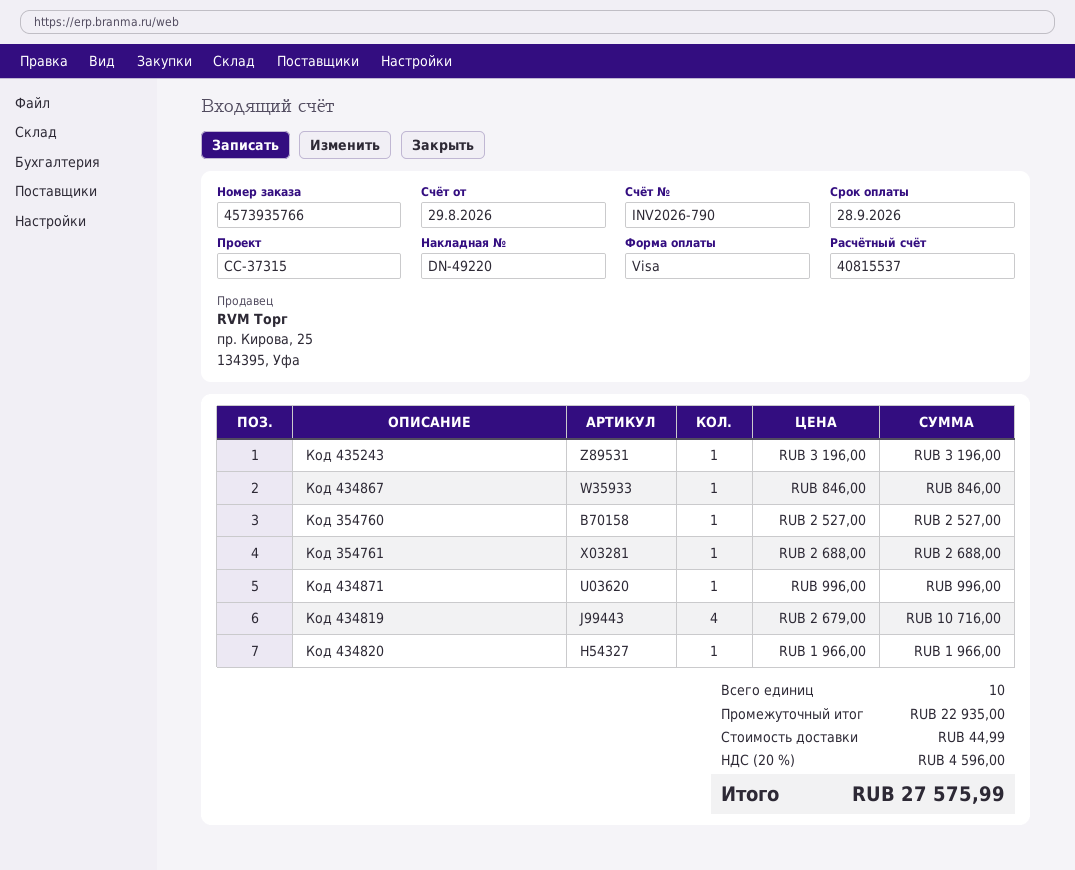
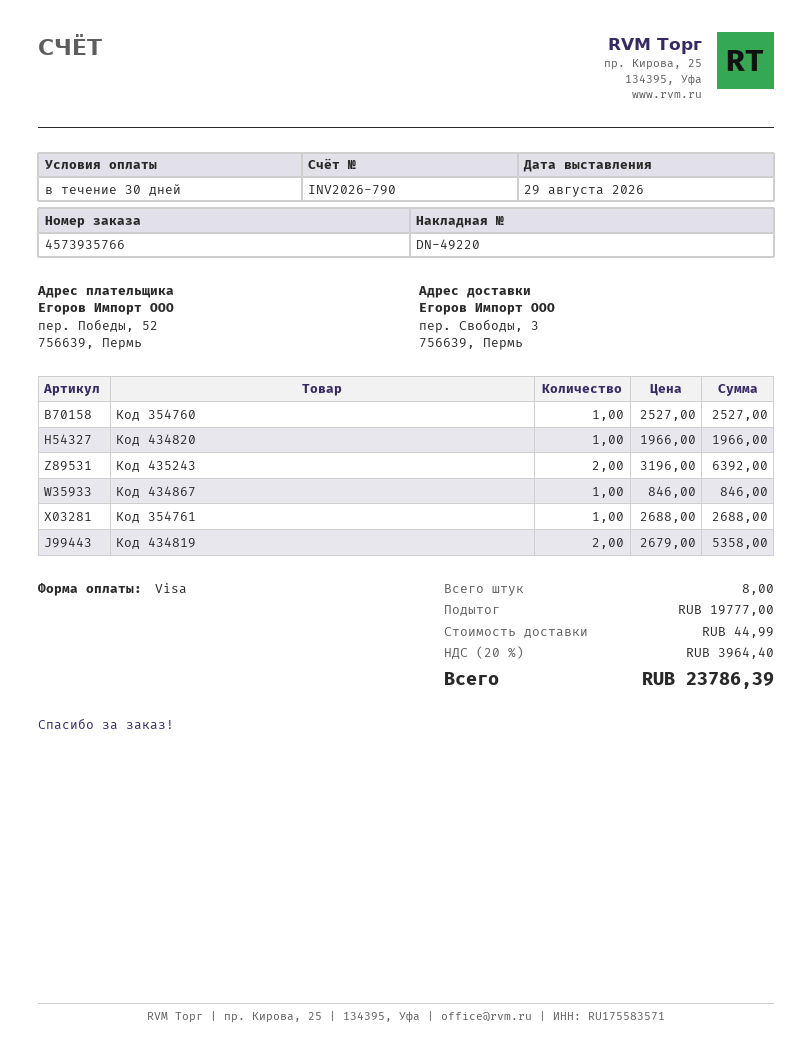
Код 435243: 1 x 3196.00 = 3196.00 -> 2 x 3196.00 = 6392.00
Код 434871: 1 x 996.00 = 996.00 -> none
Код 434819: 4 x 2679.00 = 10716.00 -> 2 x 2679.00 = 5358.00
total quantity: 10 -> 8
subtotal: 22935.00 -> 19777.00
tax: 20% = 4596.00 -> 20% = 3964.40
total: 27575.99 -> 23786.39

